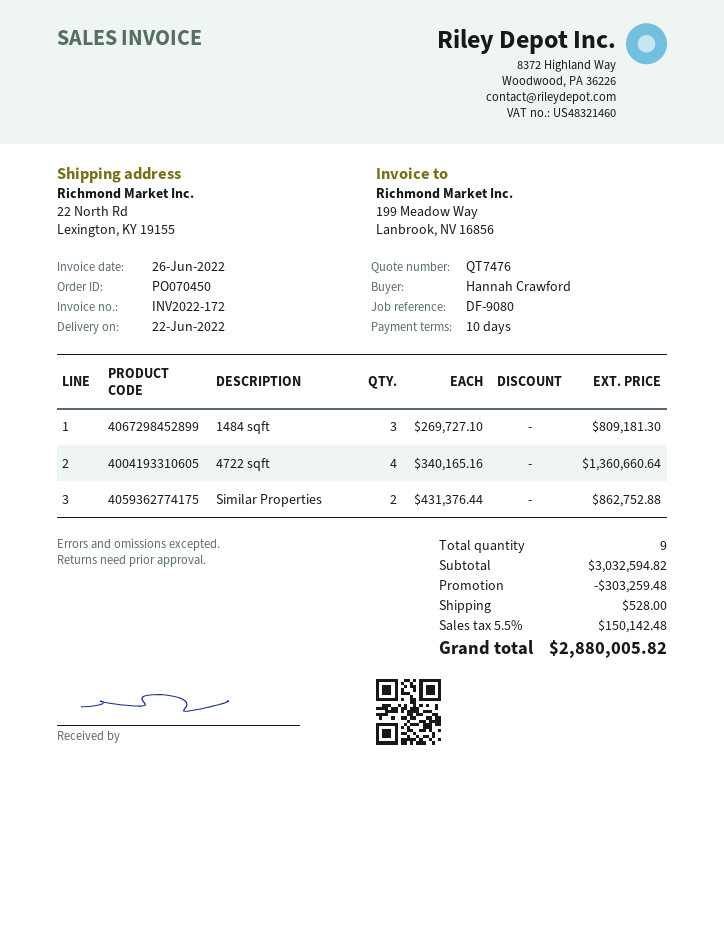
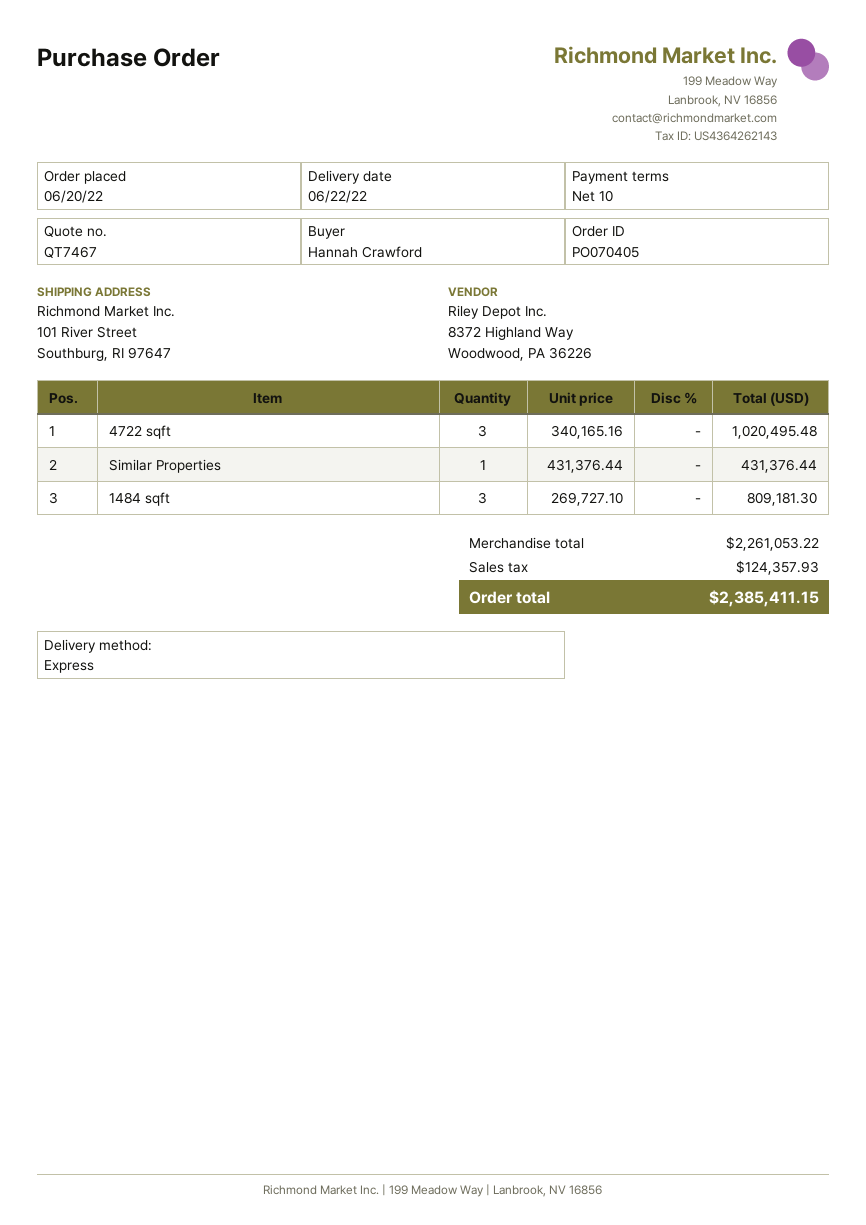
quote number: QT7476 -> QT7467
order number: PO070450 -> PO070405
ship to: 22 North Rd, Lexington, KY 19155 -> 101 River Street, Southburg, RI 97647
4722 sqft: 4 x 340165.16 = 1360660.64 -> 3 x 340165.16 = 1020495.48
Similar Properties: 2 x 431376.44 = 862752.88 -> 1 x 431376.44 = 431376.44
subtotal: 3032594.82 -> 2261053.22
discount: 303259.48 -> none
shipping: 528.00 -> none
tax: 150142.48 -> 124357.93
total: 2880005.82 -> 2385411.15

